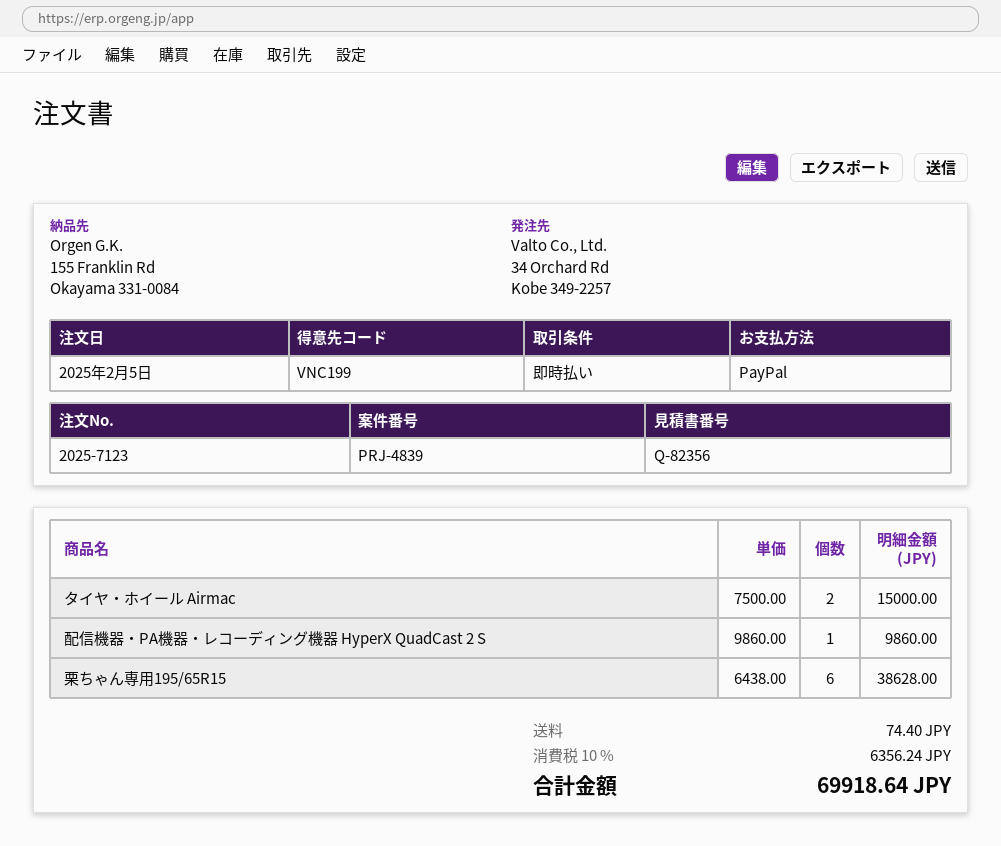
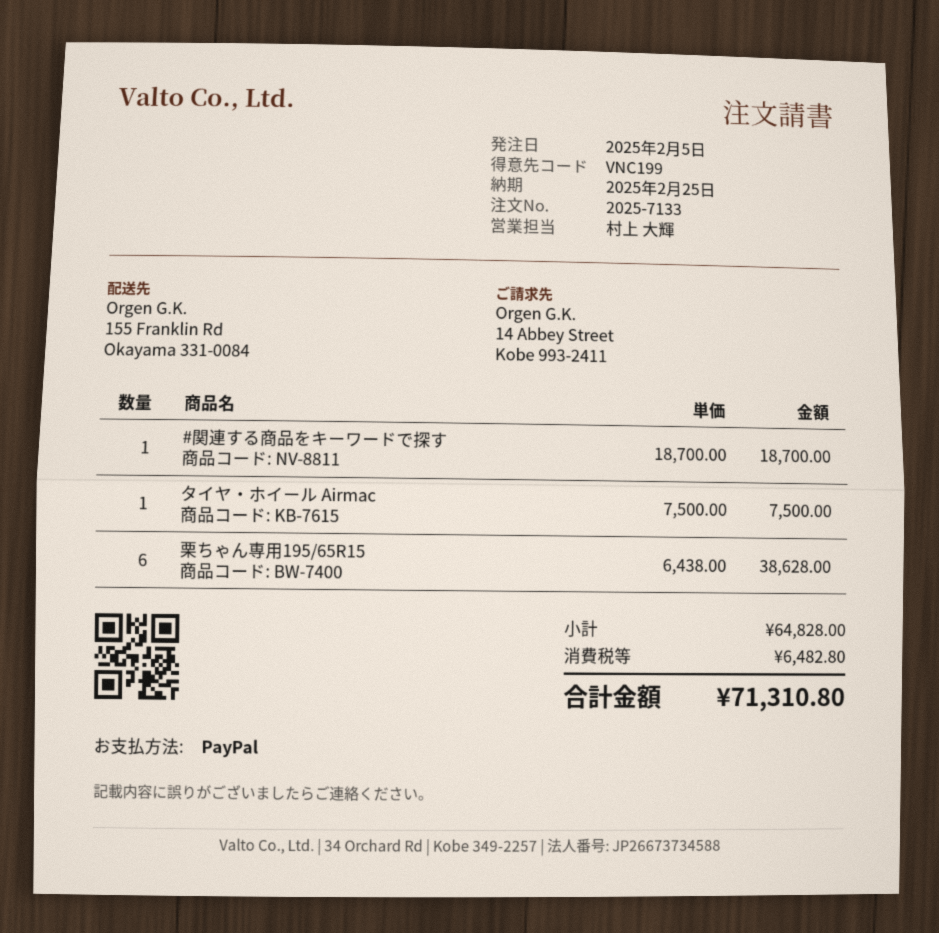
order number: 2025-7123 -> 2025-7133
タイヤ・ホイール Airmac: 2 x 7500.00 = 15000.00 -> 1 x 7500.00 = 7500.00
配信機器・PA機器・レコーディング機器 HyperX QuadCast 2 S: 1 x 9860.00 = 9860.00 -> none
#関連する商品をキーワードで探す: none -> 1 x 18700.00 = 18700.00
shipping: 74.40 -> none
tax: 6356.24 -> 6482.80
total: 69918.64 -> 71310.80

